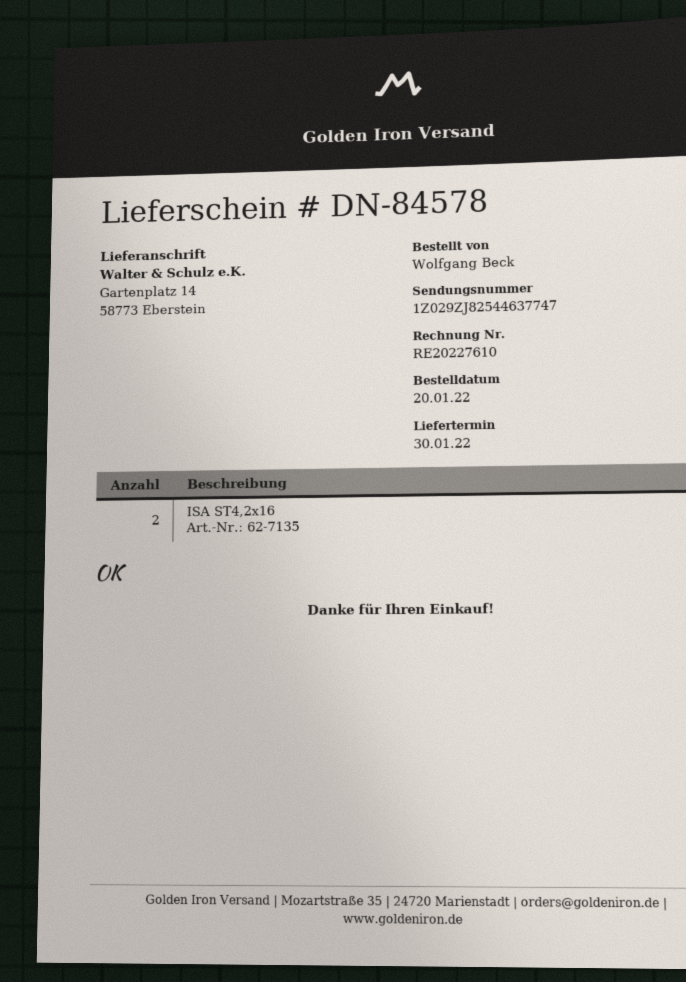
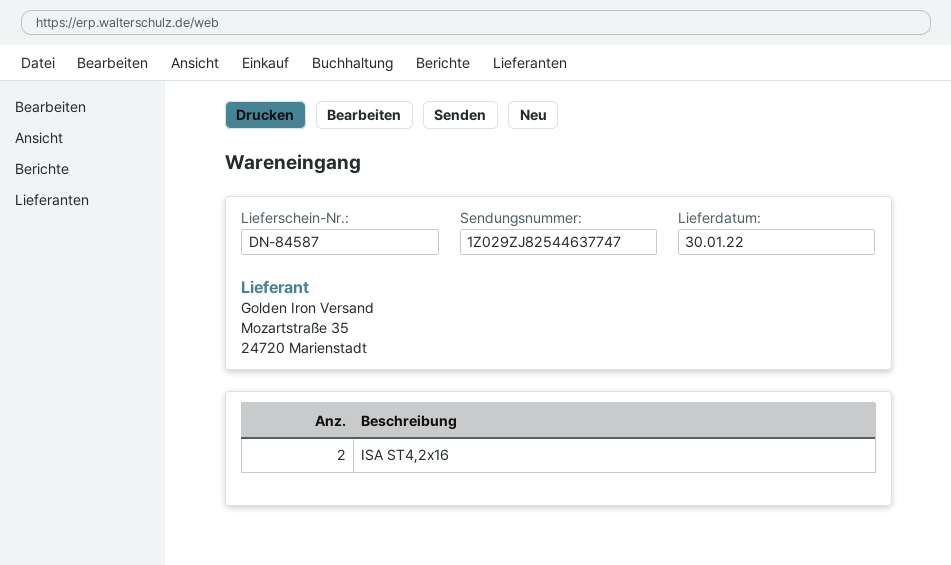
delivery note number: DN-84578 -> DN-84587

